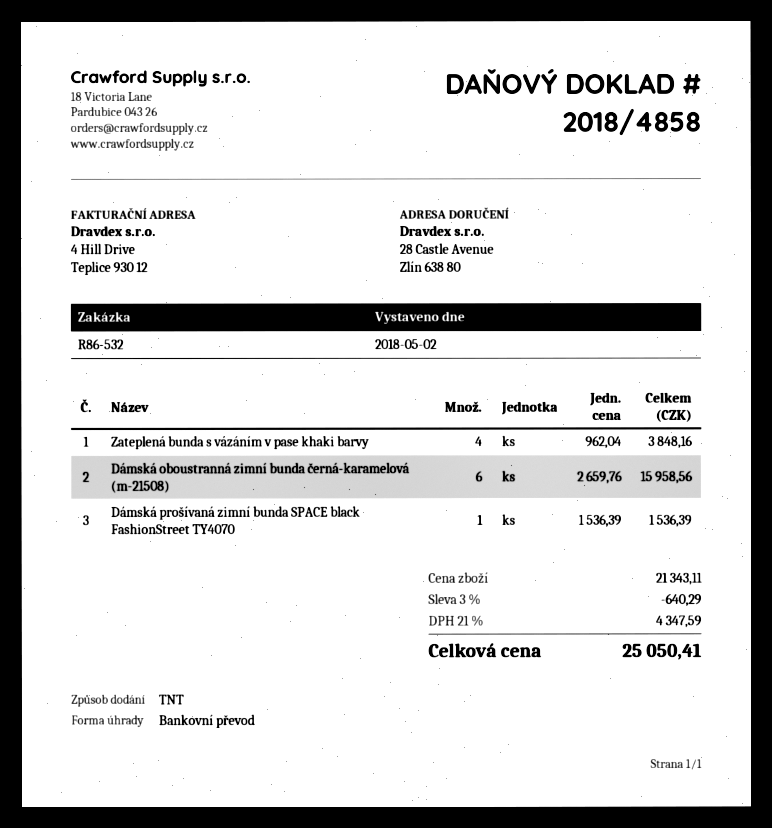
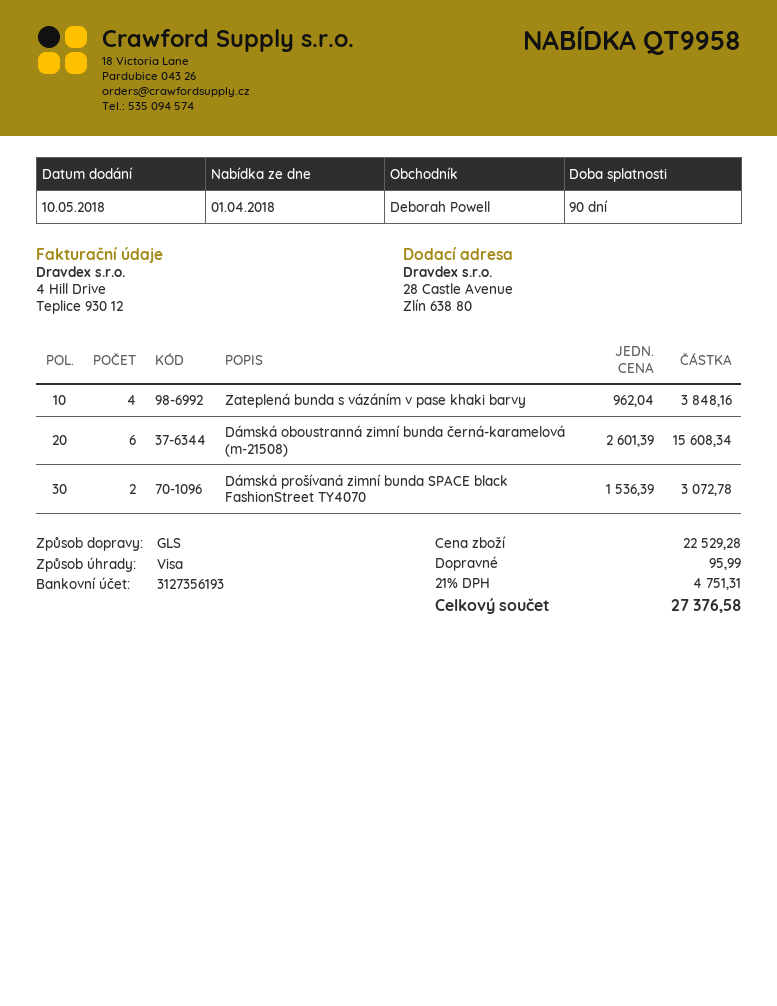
payment method: bank transfer -> Visa
shipping method: TNT -> GLS
Dámská oboustranná zimní bunda černá-karamelová (m-21508): 6 x 2659.76 = 15958.56 -> 6 x 2601.39 = 15608.34
Dámská prošívaná zimní bunda SPACE black FashionStreet TY4070: 1 x 1536.39 = 1536.39 -> 2 x 1536.39 = 3072.78
subtotal: 21343.11 -> 22529.28
discount: 3% = 640.29 -> none
shipping: none -> 95.99
tax: 21% = 4347.59 -> 21% = 4751.31
total: 25050.41 -> 27376.58

